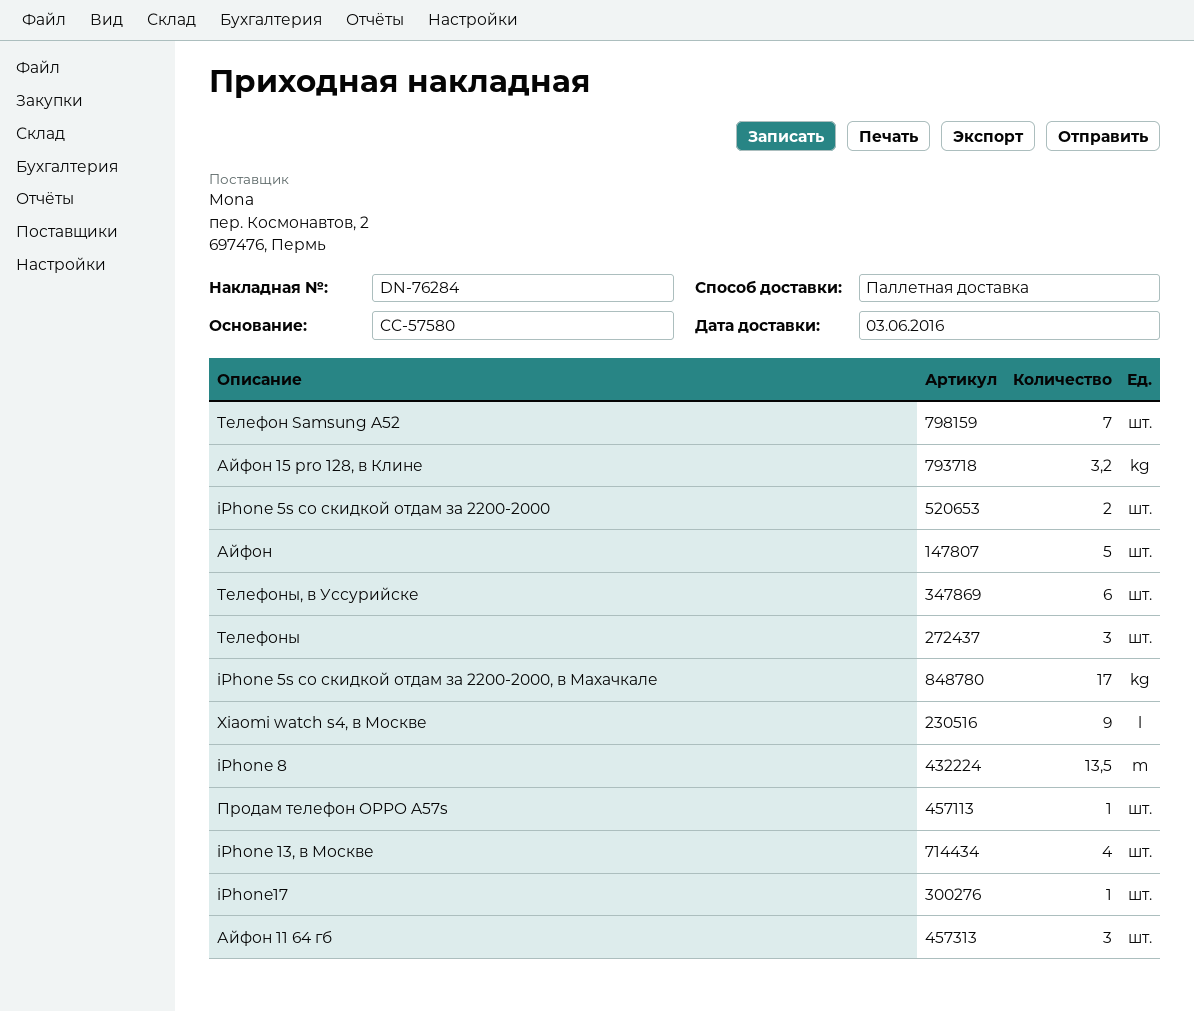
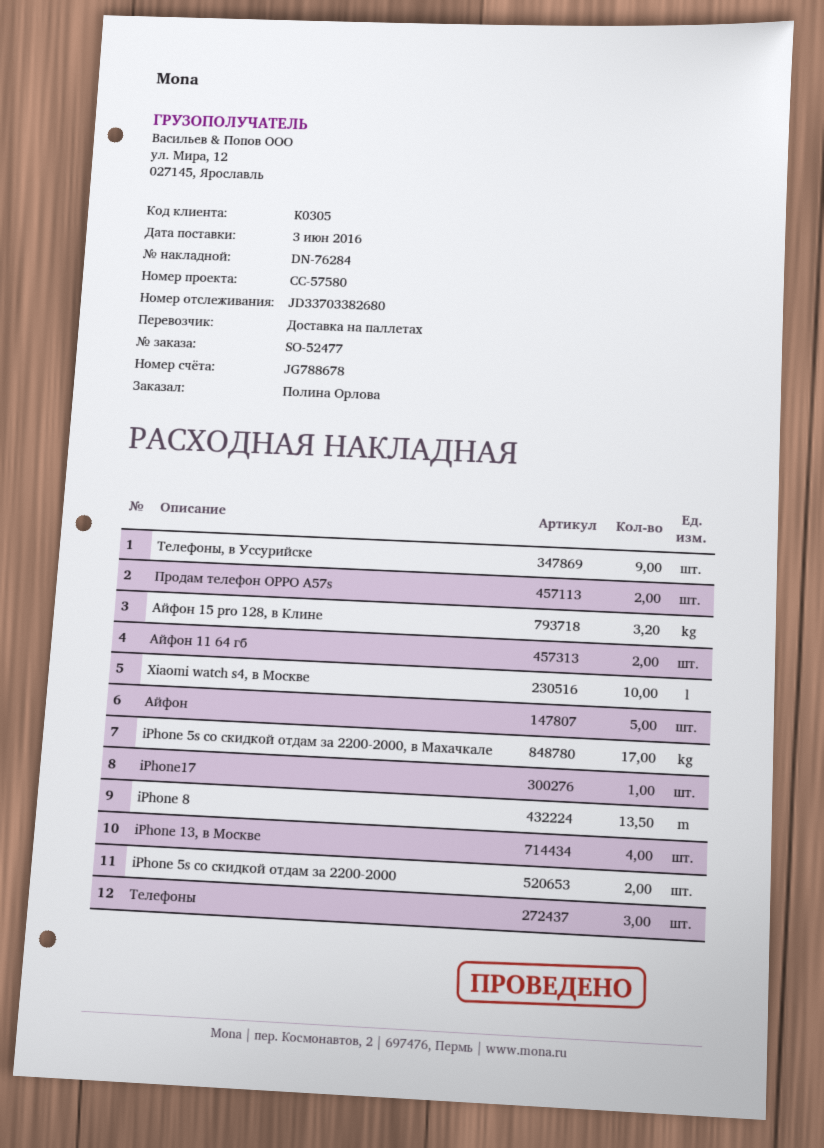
Телефон Samsung A52: 7 -> none
Телефоны, в Уссурийске: 6 -> 9
Xiaomi watch s4, в Москве: 9 -> 10
Продам телефон OPPO A57s: 1 -> 2
Айфон 11 64 гб: 3 -> 2

